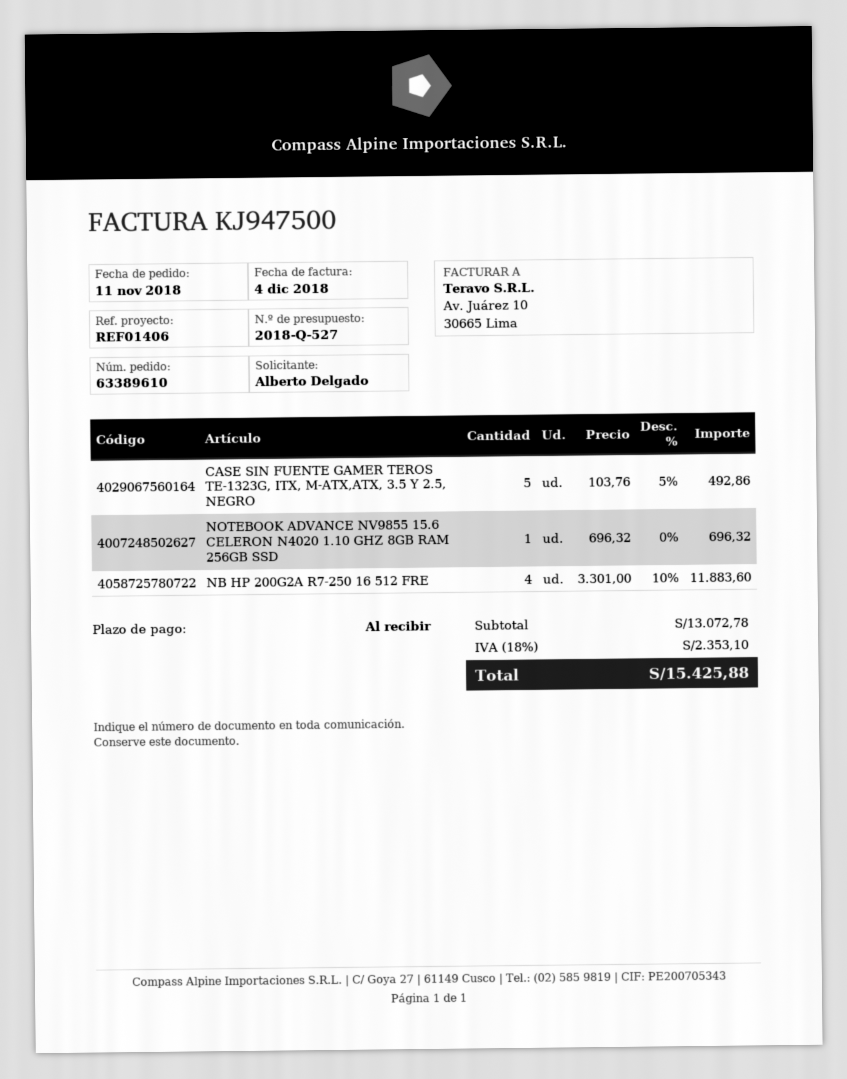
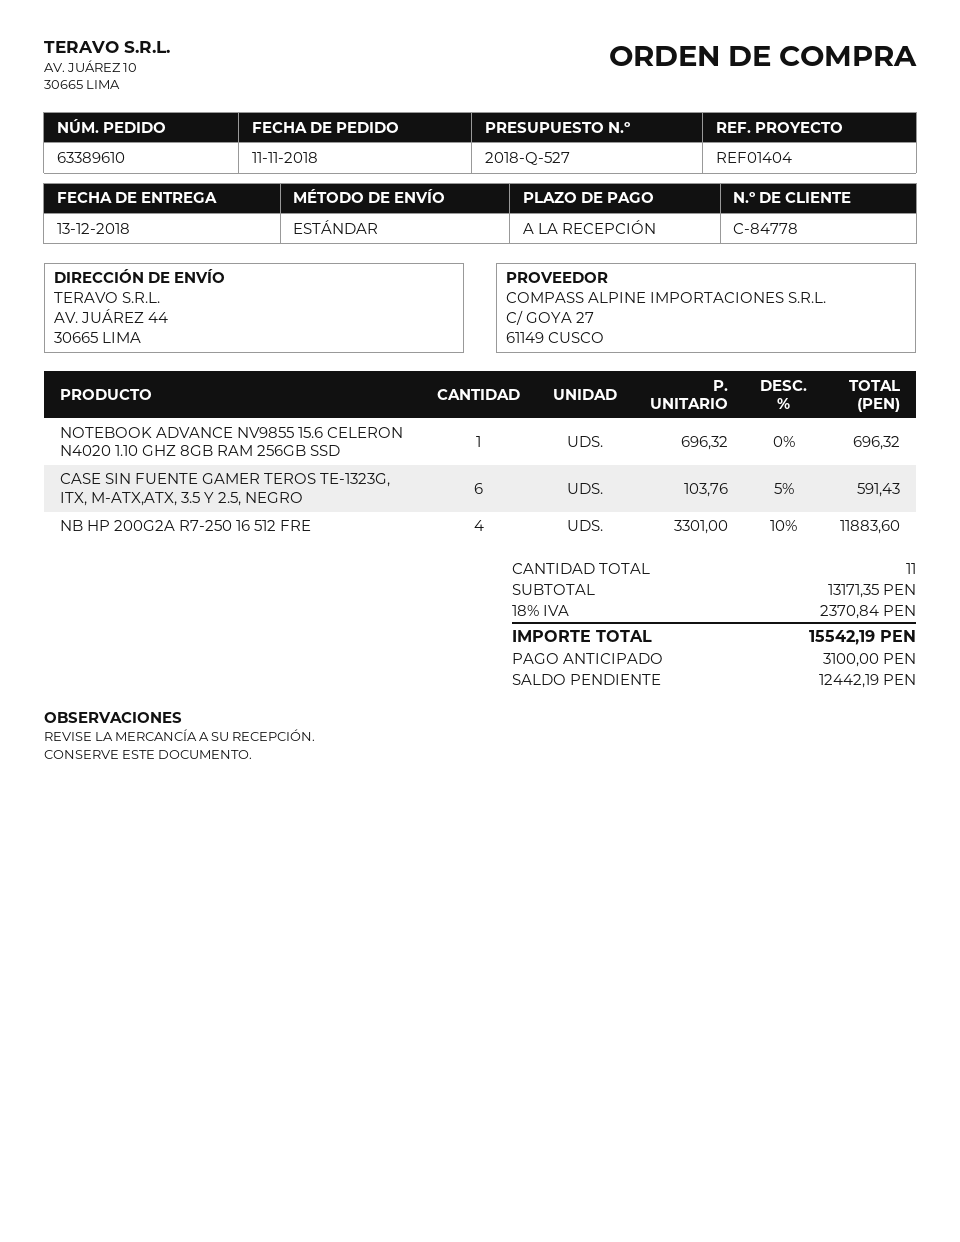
reference: REF01406 -> REF01404
CASE SIN FUENTE GAMER TEROS TE-1323G, ITX, M-ATX,ATX, 3.5 Y 2.5, NEGRO: 5 x 103.76 - 5% = 492.86 -> 6 x 103.76 - 5% = 591.43
subtotal: 13072.78 -> 13171.35
tax: 18% = 2353.10 -> 18% = 2370.84
total: 15425.88 -> 15542.19

